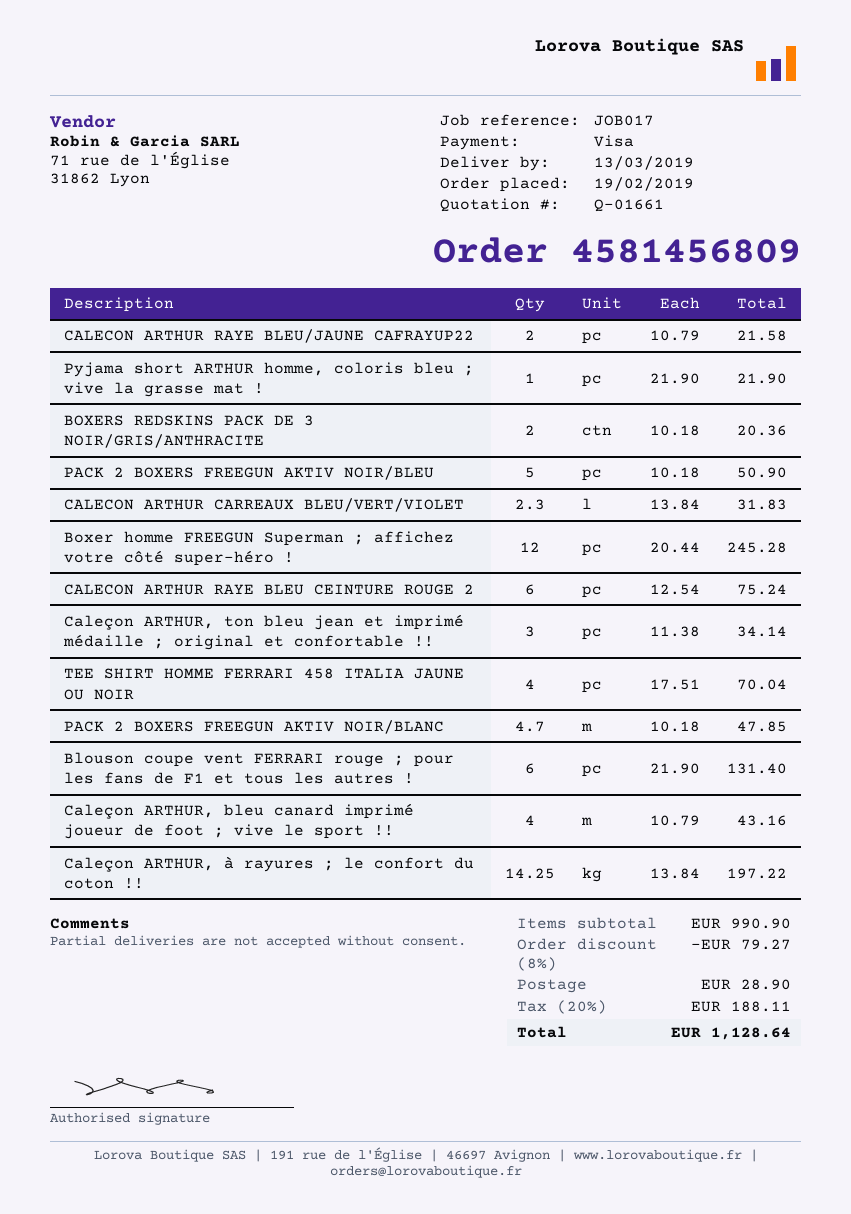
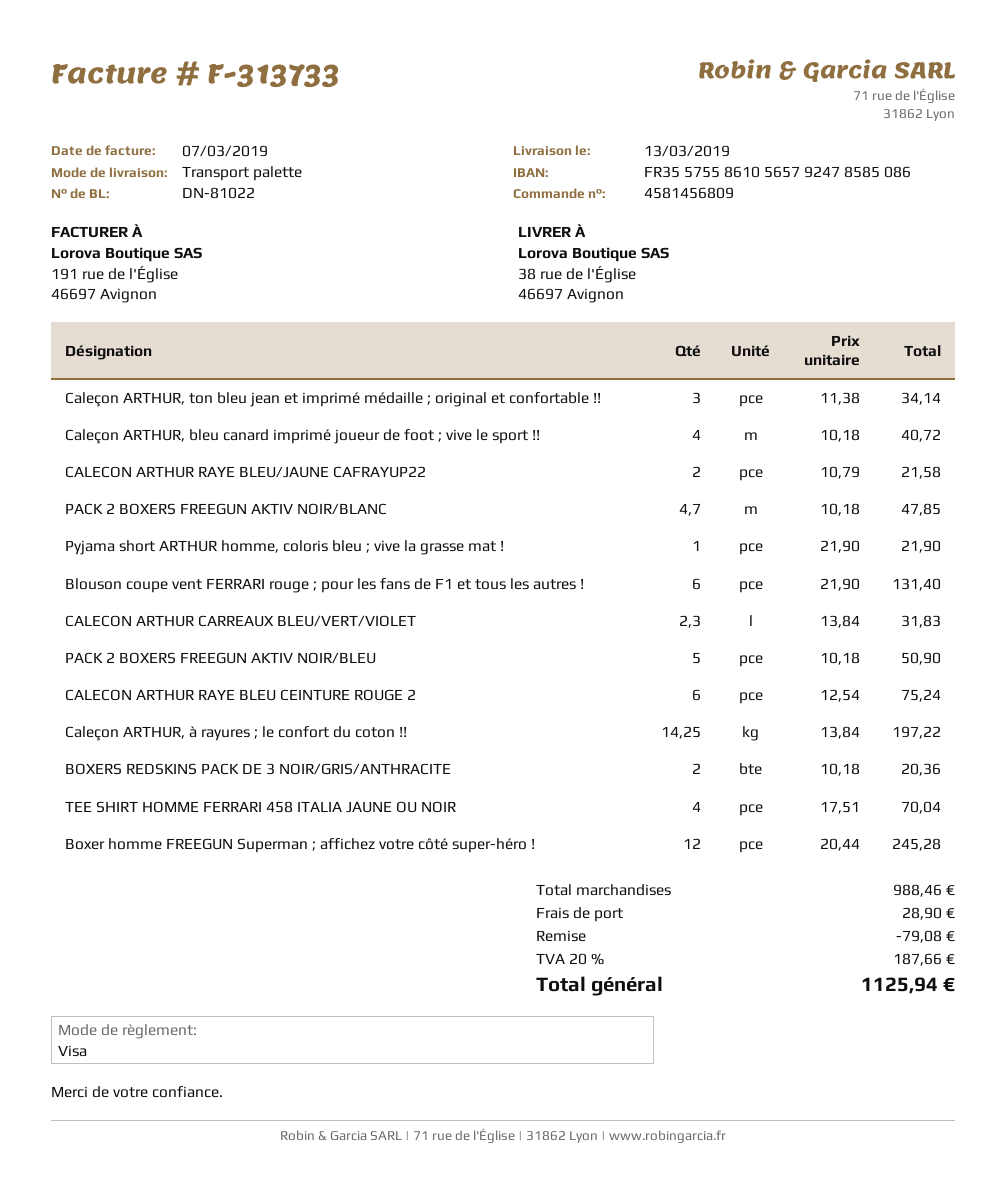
Caleçon ARTHUR, bleu canard imprimé joueur de foot ; vive le sport !!: 4 x 10.79 = 43.16 -> 4 x 10.18 = 40.72
subtotal: 990.90 -> 988.46
discount: 79.27 -> 79.08
tax: 20% = 188.11 -> 20% = 187.66
total: 1128.64 -> 1125.94

